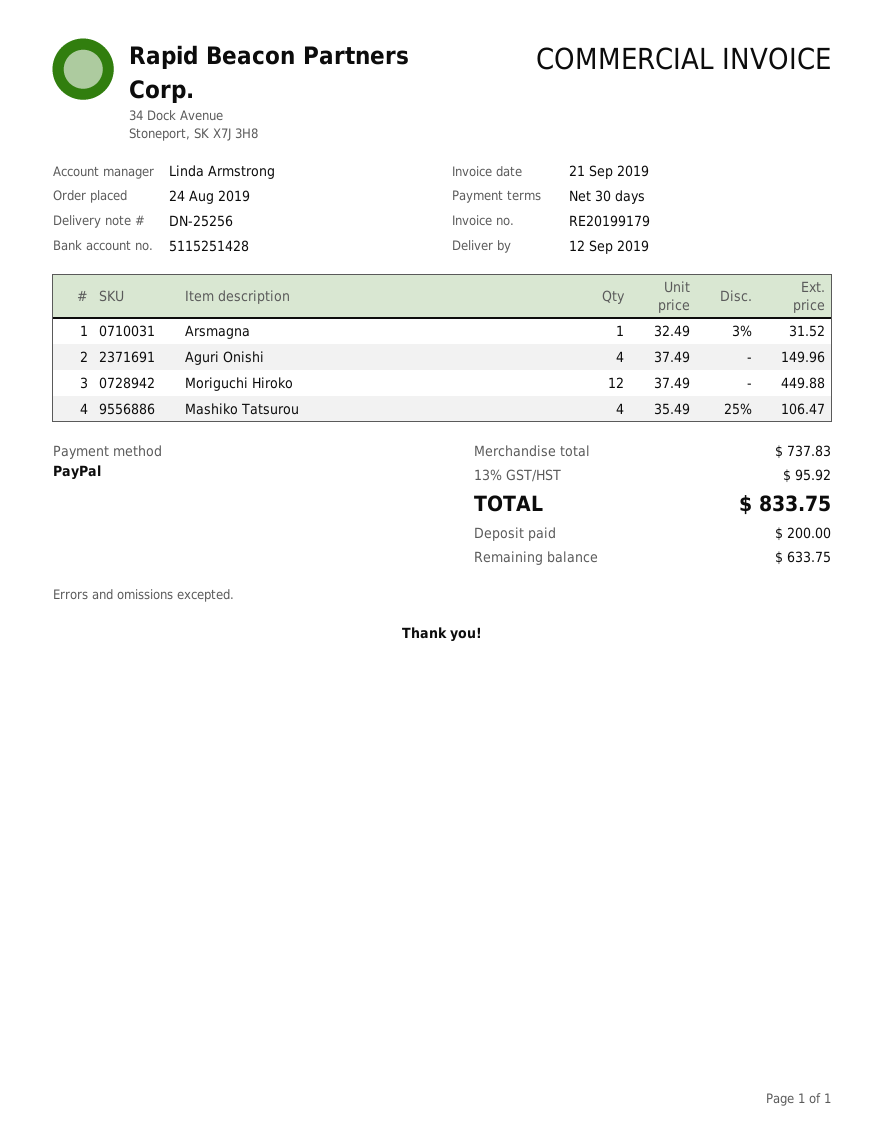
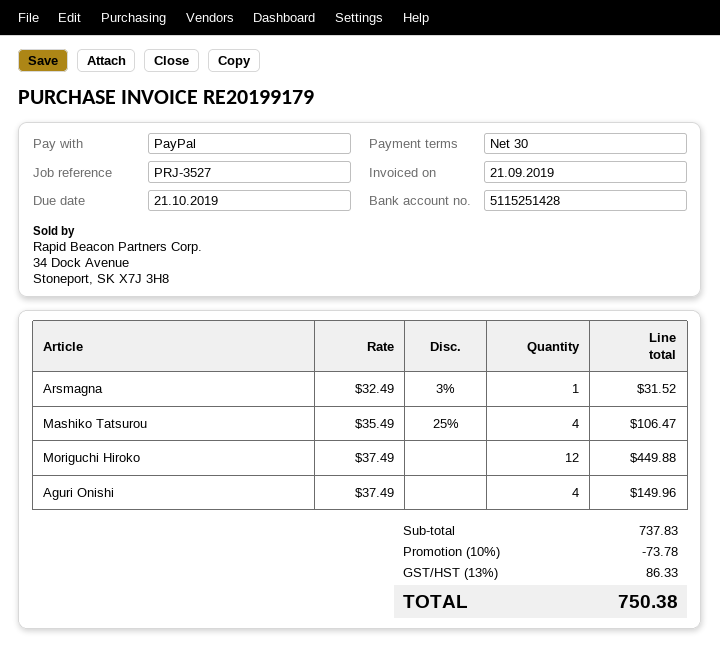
discount: none -> 10% = 73.78
tax: 13% = 95.92 -> 13% = 86.33
total: 833.75 -> 750.38

